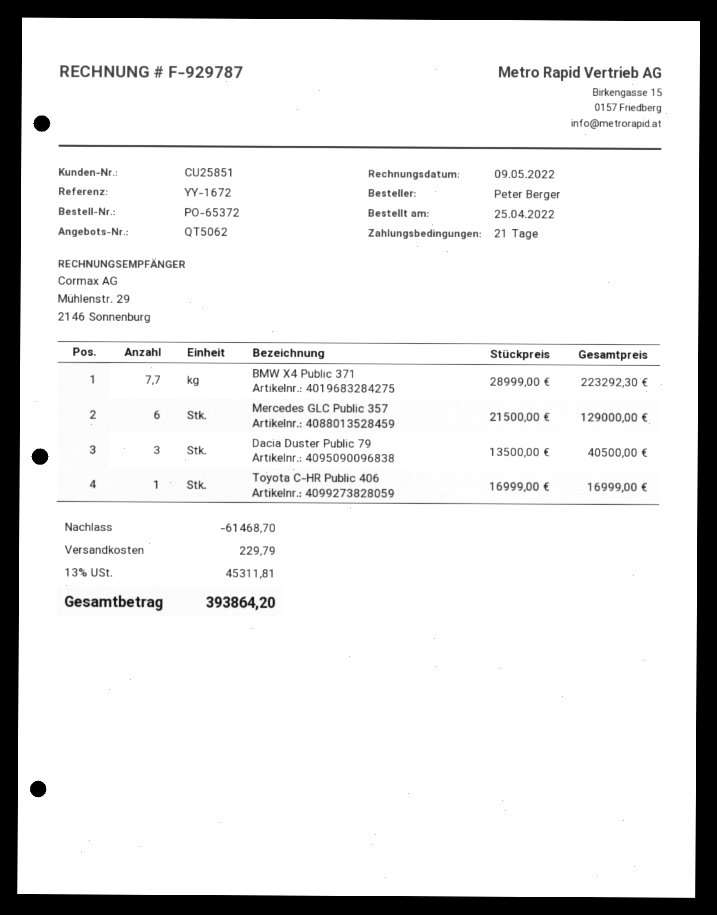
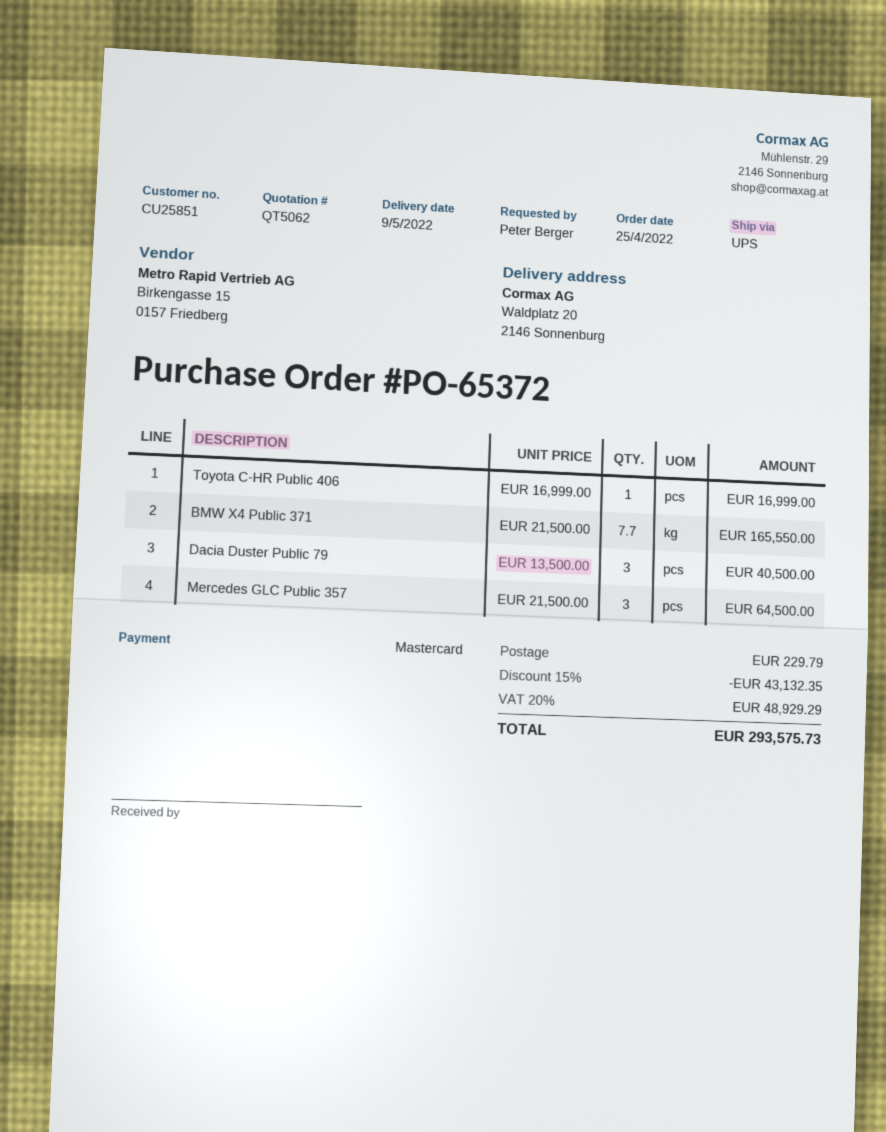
BMW X4 Public 371: 7.7 x 28999.00 = 223292.30 -> 7.7 x 21500.00 = 165550.00
Mercedes GLC Public 357: 6 x 21500.00 = 129000.00 -> 3 x 21500.00 = 64500.00
discount: 61468.70 -> 43132.35
tax: 13% = 45311.81 -> 20% = 48929.29
total: 393864.20 -> 293575.73

